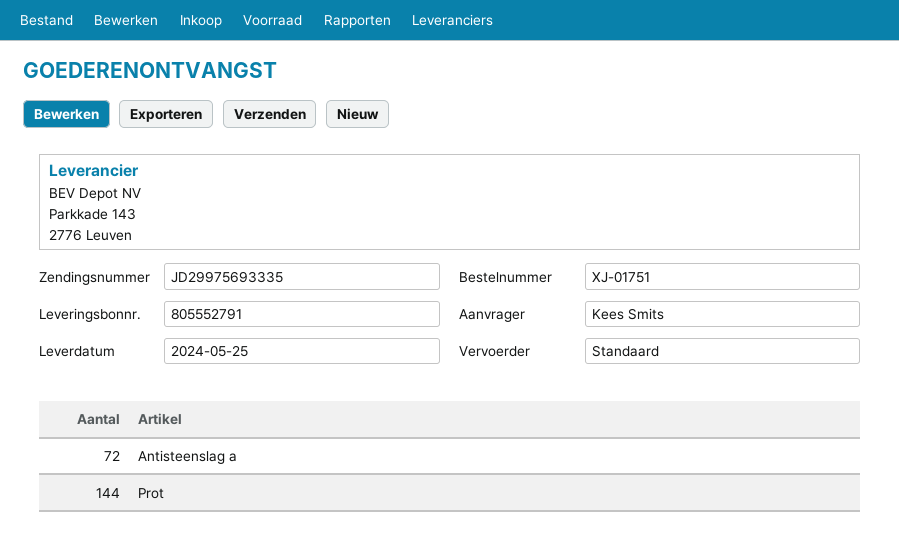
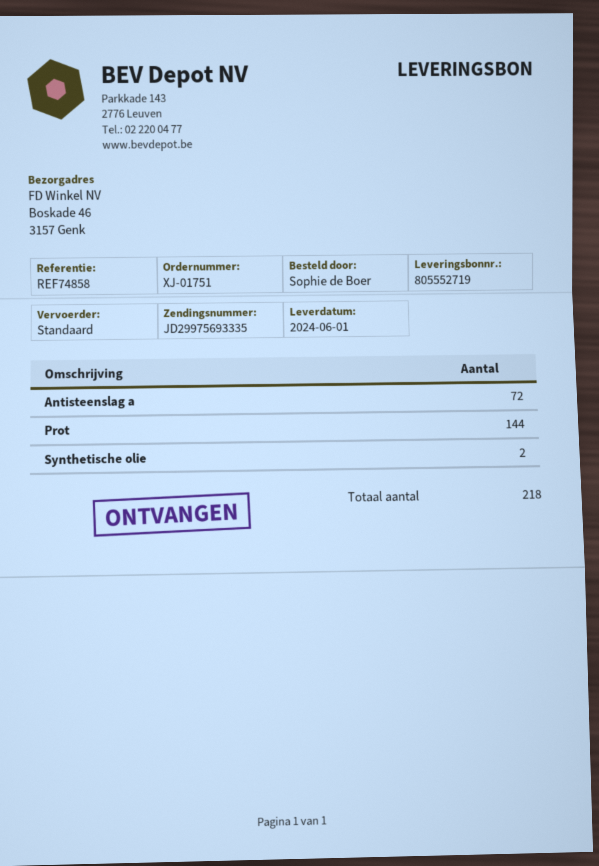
delivery note number: 805552791 -> 805552719
delivery date: 2024-05-25 -> 2024-06-01
ordered by: Kees Smits -> Sophie de Boer
Synthetische olie: none -> 2

